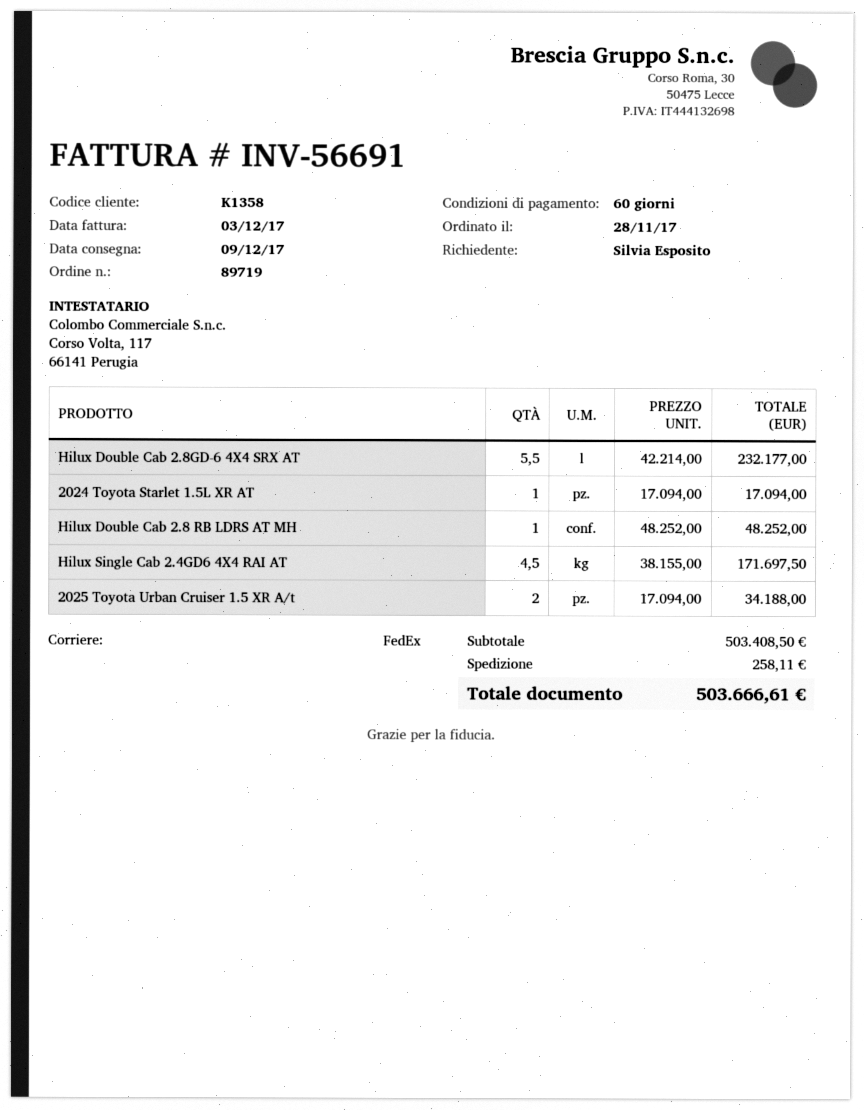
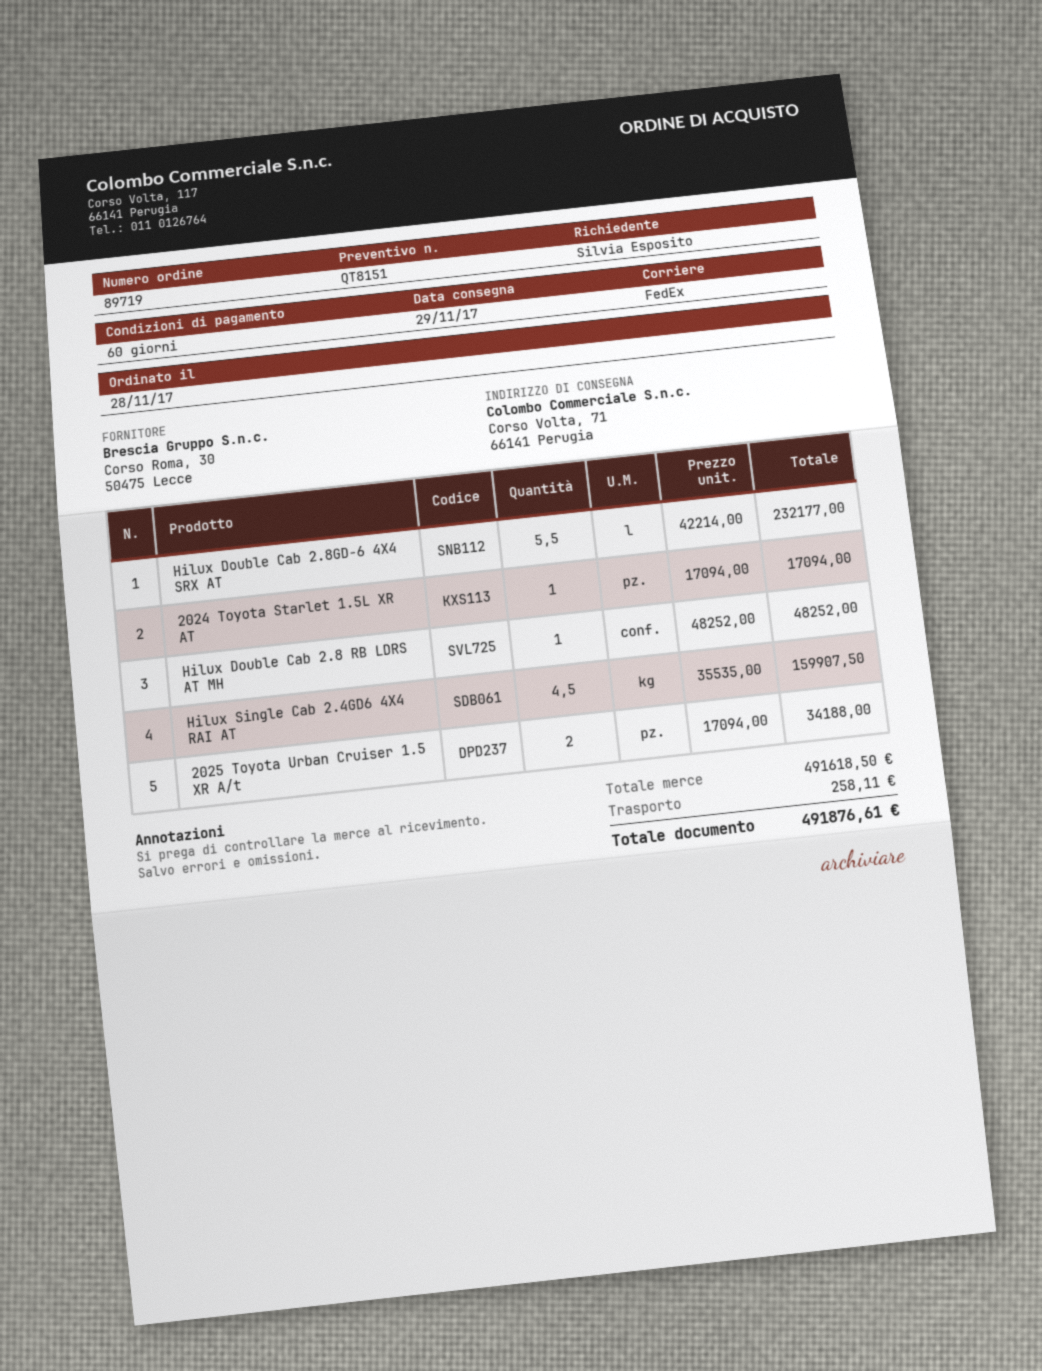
delivery date: 2017-12-09 -> 2017-11-29
Hilux Single Cab 2.4GD6 4X4 RAI AT: 4.5 x 38155.00 = 171697.50 -> 4.5 x 35535.00 = 159907.50
subtotal: 503408.50 -> 491618.50
total: 503666.61 -> 491876.61

